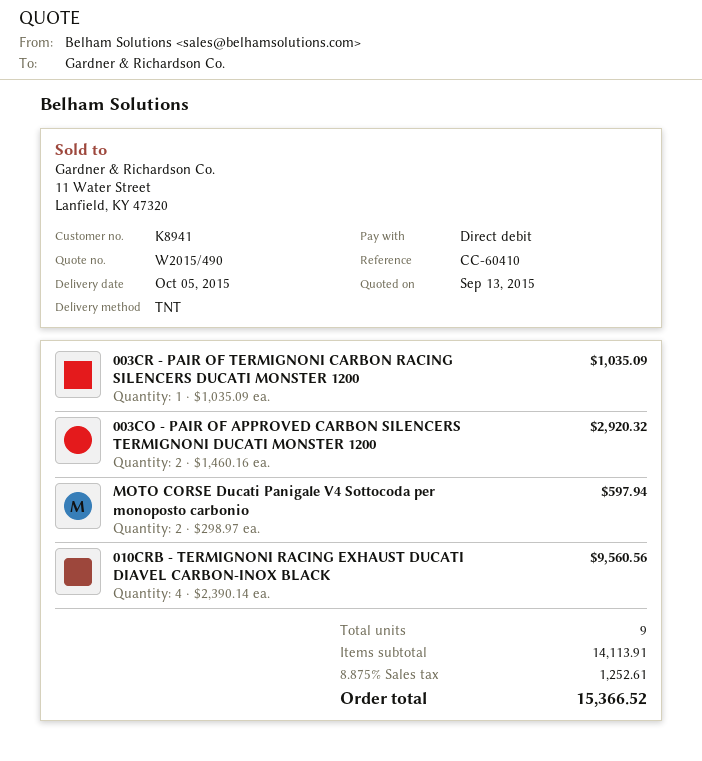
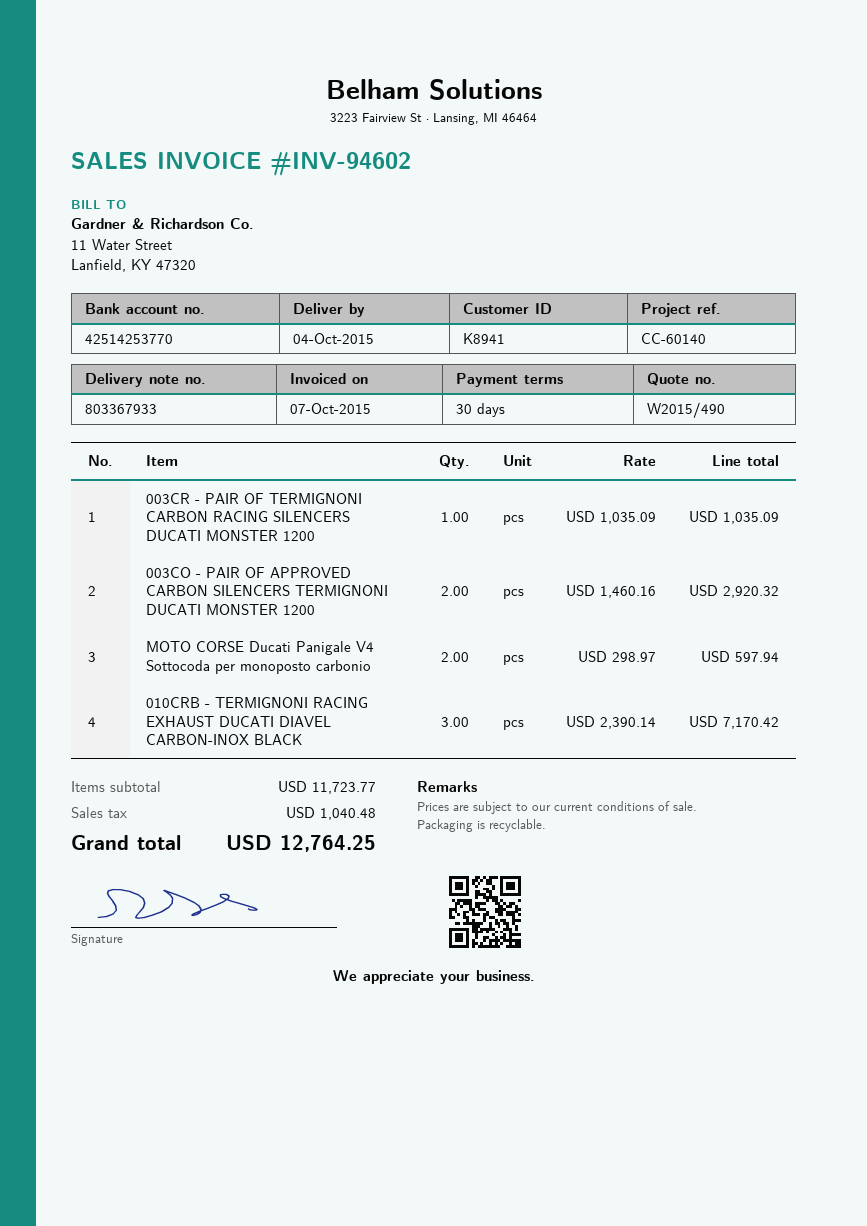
delivery date: 2015-10-05 -> 2015-10-04
reference: CC-60410 -> CC-60140
010CRB - TERMIGNONI RACING EXHAUST DUCATI DIAVEL CARBON-INOX BLACK: 4 x 2390.14 = 9560.56 -> 3 x 2390.14 = 7170.42
subtotal: 14113.91 -> 11723.77
tax: 1252.61 -> 1040.48
total: 15366.52 -> 12764.25

